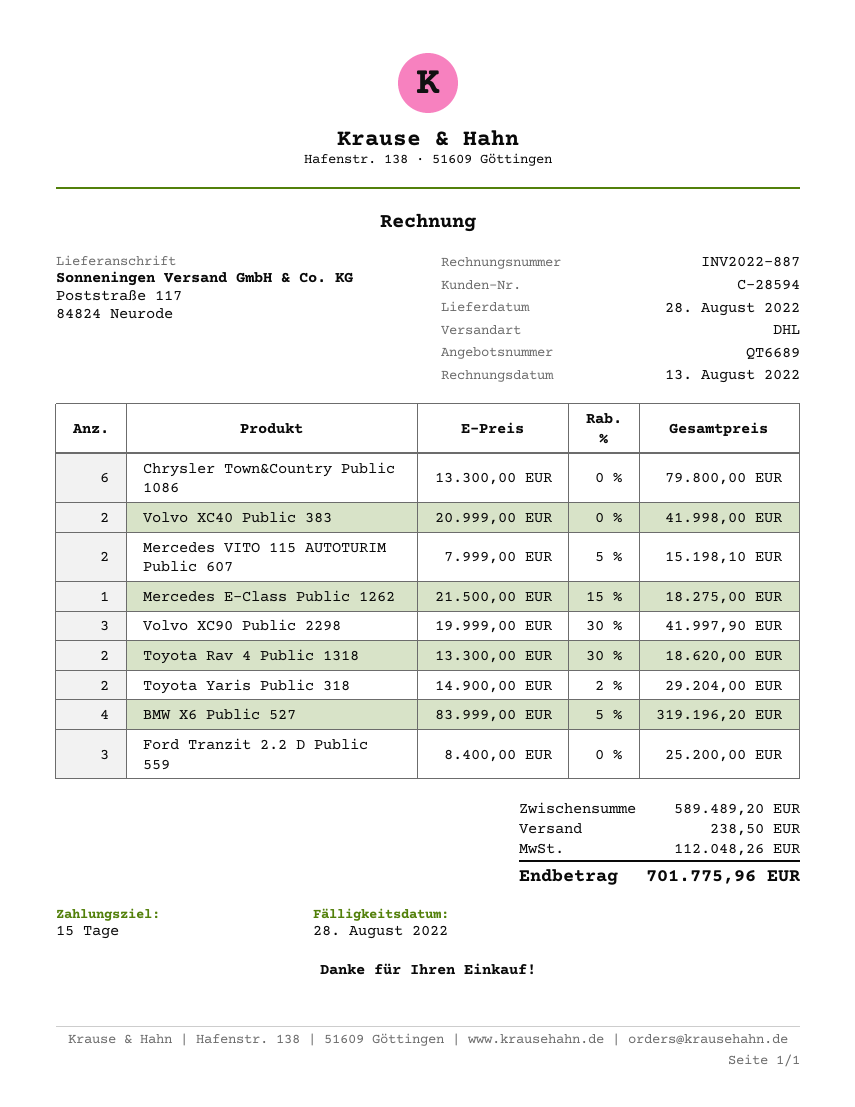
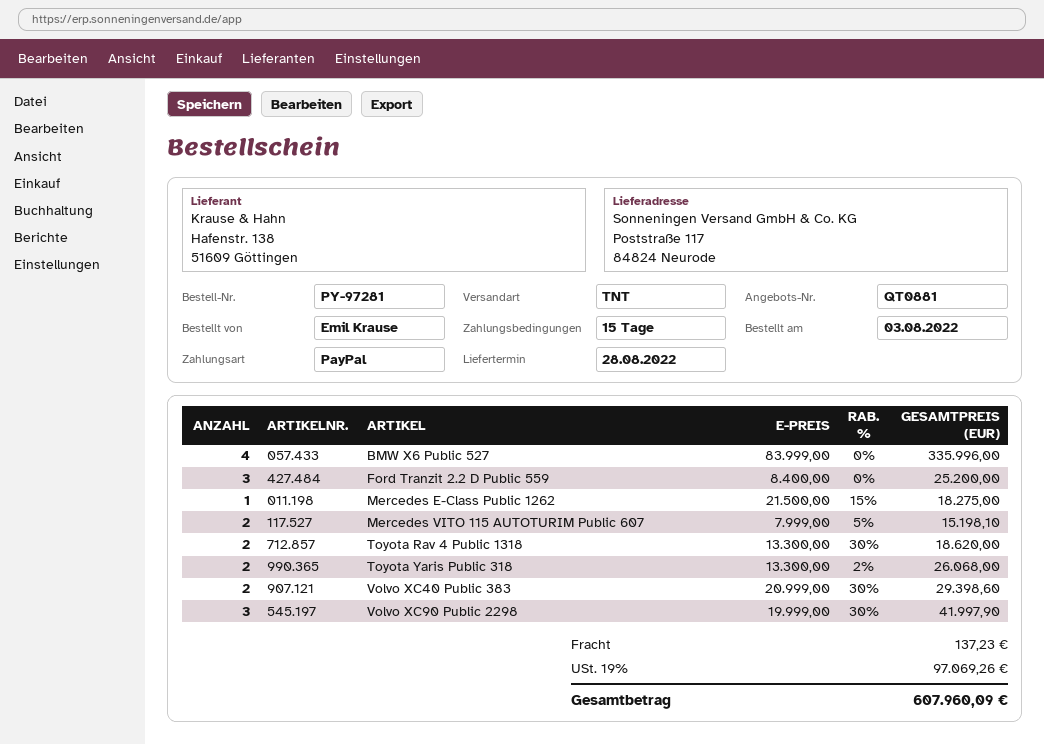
quote number: QT6689 -> QT0881
shipping method: DHL -> TNT
Chrysler Town&Country Public 1086: 6 x 13300.00 = 79800.00 -> none
Volvo XC40 Public 383: 2 x 20999.00 = 41998.00 -> 2 x 20999.00 - 30% = 29398.60
Toyota Yaris Public 318: 2 x 14900.00 - 2% = 29204.00 -> 2 x 13300.00 - 2% = 26068.00
BMW X6 Public 527: 4 x 83999.00 - 5% = 319196.20 -> 4 x 83999.00 = 335996.00
shipping: 238.50 -> 137.23
tax: 112048.26 -> 97069.26
total: 701775.96 -> 607960.09

